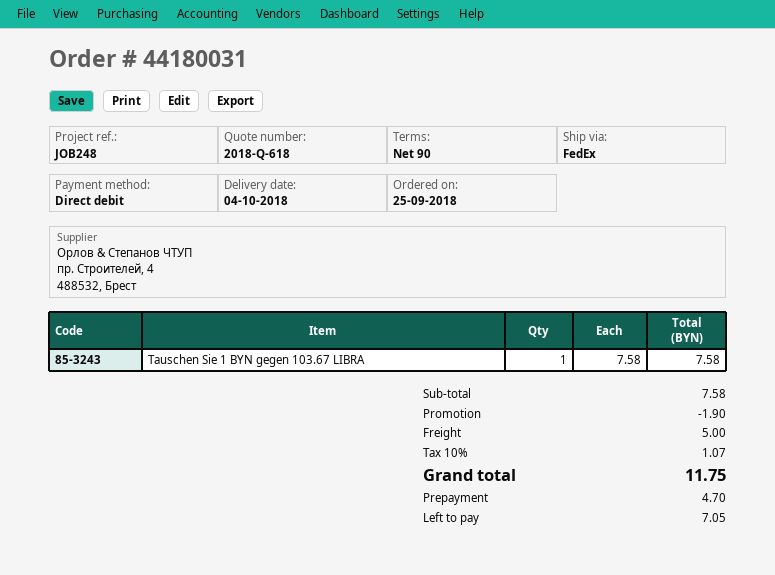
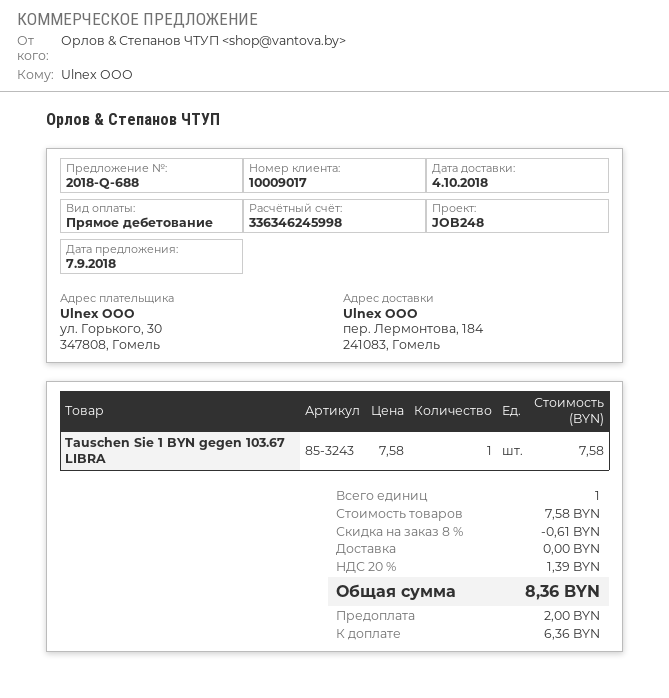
quote number: 2018-Q-618 -> 2018-Q-688
discount: 1.90 -> 0.61
shipping: 5.00 -> 0.00
tax: 10% = 1.07 -> 20% = 1.39
total: 11.75 -> 8.36
deposit: 4.70 -> 2.00
balance: 7.05 -> 6.36

